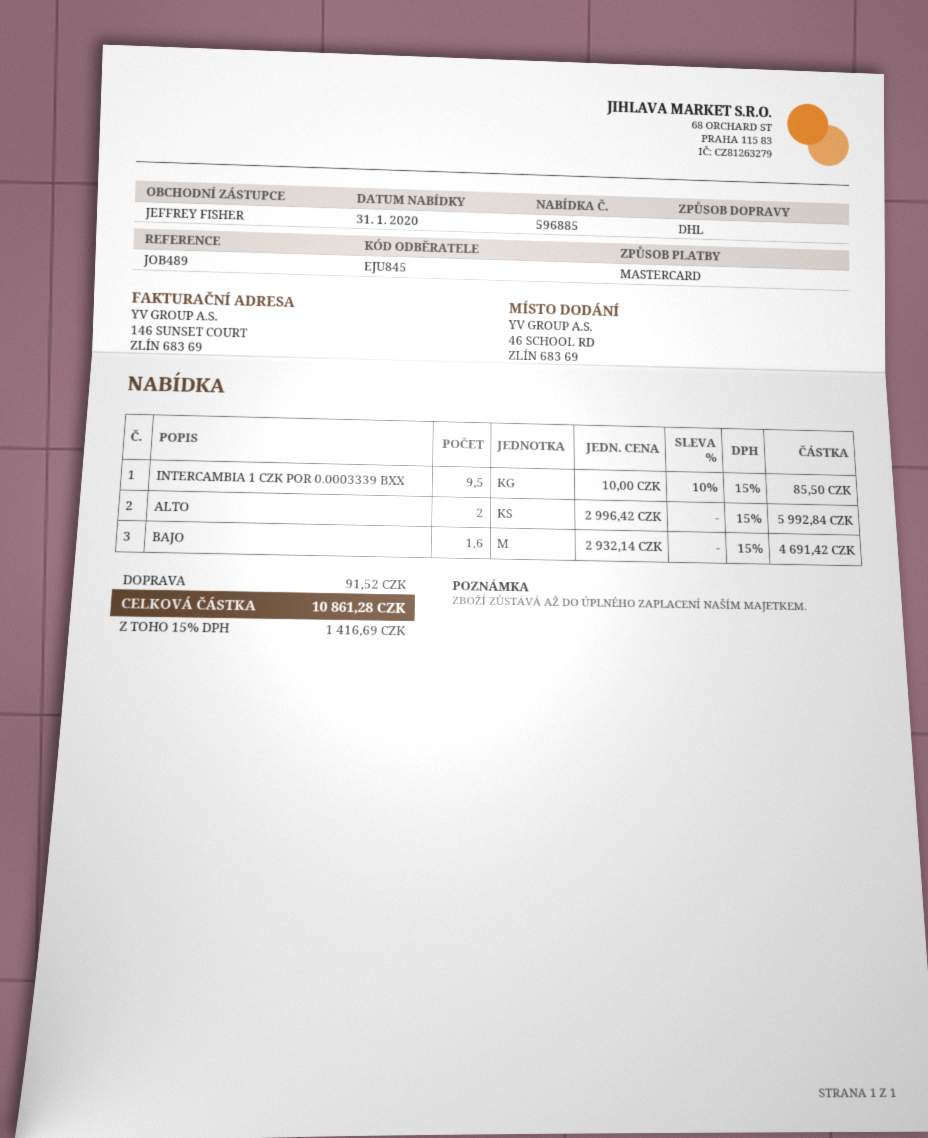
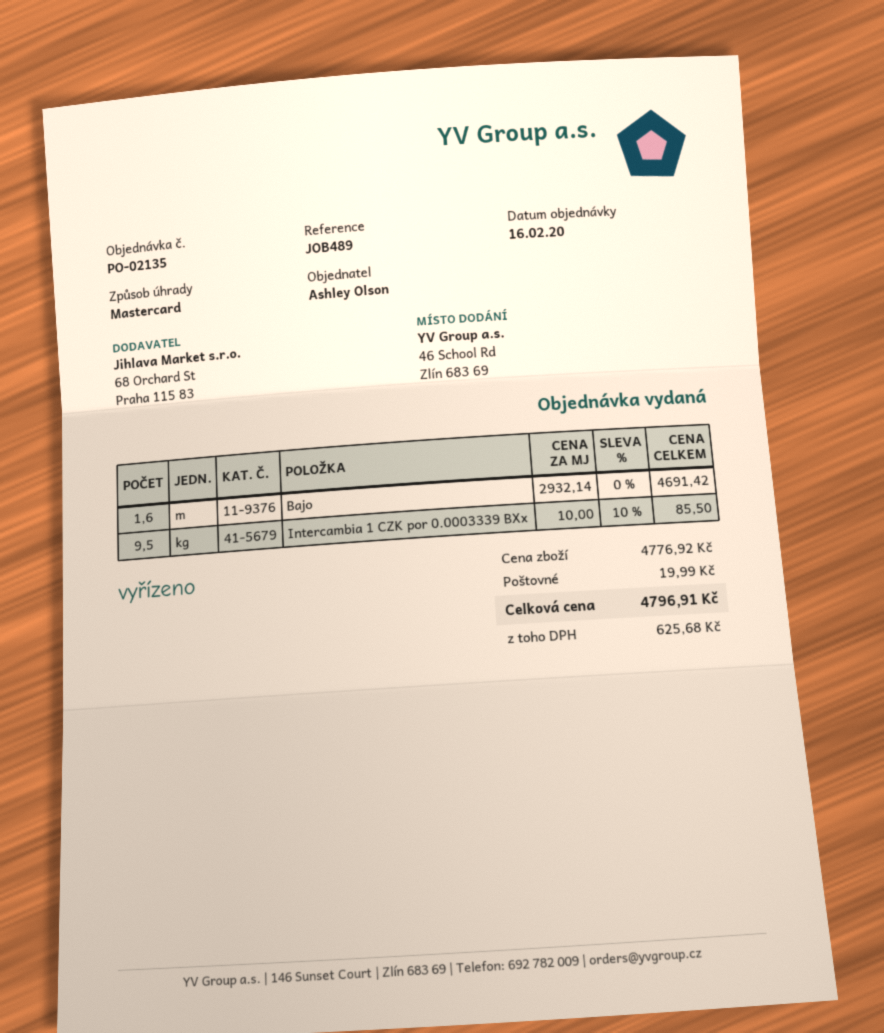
ALTO: 2 x 2996.42 = 5992.84 -> none
shipping: 91.52 -> 19.99
tax: 1416.69 -> 625.68
total: 10861.28 -> 4796.91

